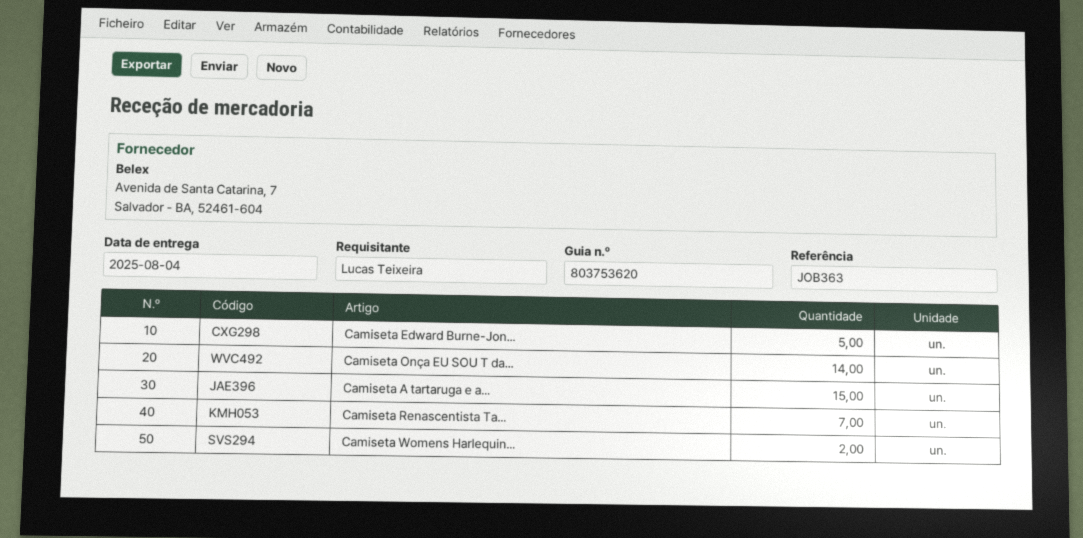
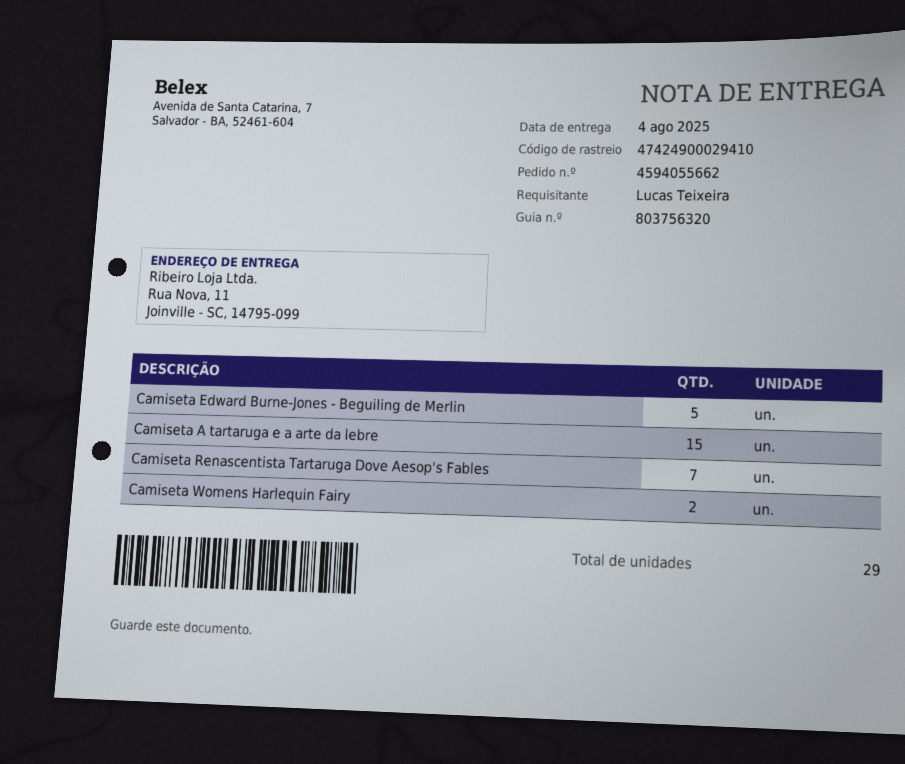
delivery note number: 803753620 -> 803756320
Camiseta Onça EU SOU T da...: 14 -> none

